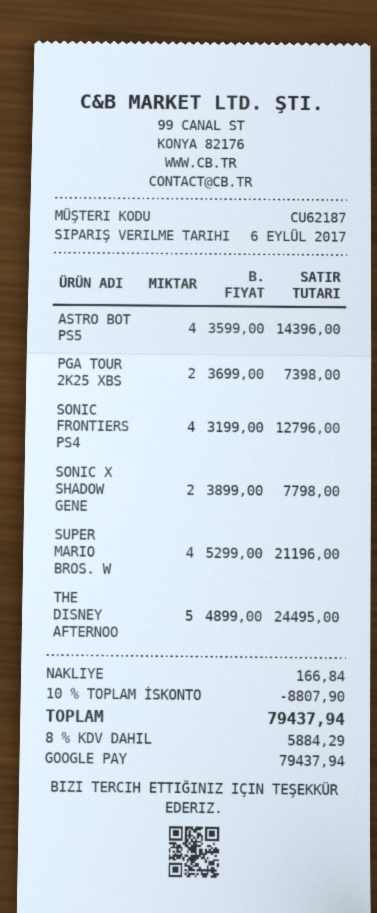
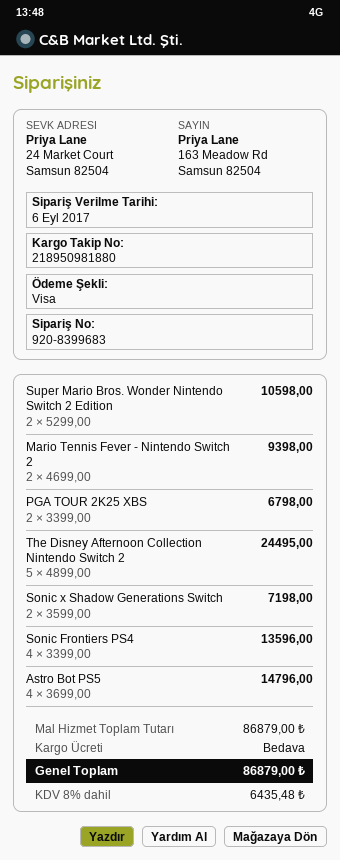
payment method: Google Pay -> Visa
ASTRO BOT PS5: 4 x 3599.00 = 14396.00 -> 4 x 3699.00 = 14796.00
PGA TOUR 2K25 XBS: 2 x 3699.00 = 7398.00 -> 2 x 3399.00 = 6798.00
SONIC FRONTIERS PS4: 4 x 3199.00 = 12796.00 -> 4 x 3399.00 = 13596.00
SONIC X SHADOW GENE: 2 x 3899.00 = 7798.00 -> 2 x 3599.00 = 7198.00
SUPER MARIO BROS. W: 4 x 5299.00 = 21196.00 -> 2 x 5299.00 = 10598.00
Mario Tennis Fever - Nintendo Switch 2: none -> 2 x 4699.00 = 9398.00
discount: 10% = 8807.90 -> none
shipping: 166.84 -> 0.00
tax: 8% = 5884.29 -> 8% = 6435.48
total: 79437.94 -> 86879.00

